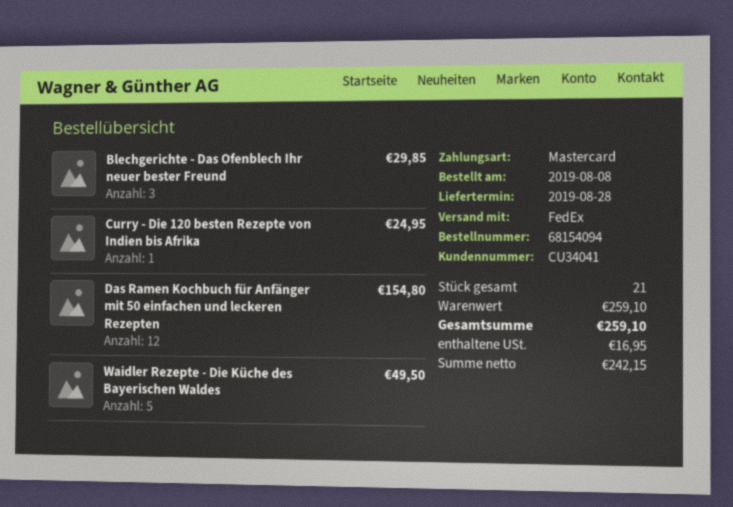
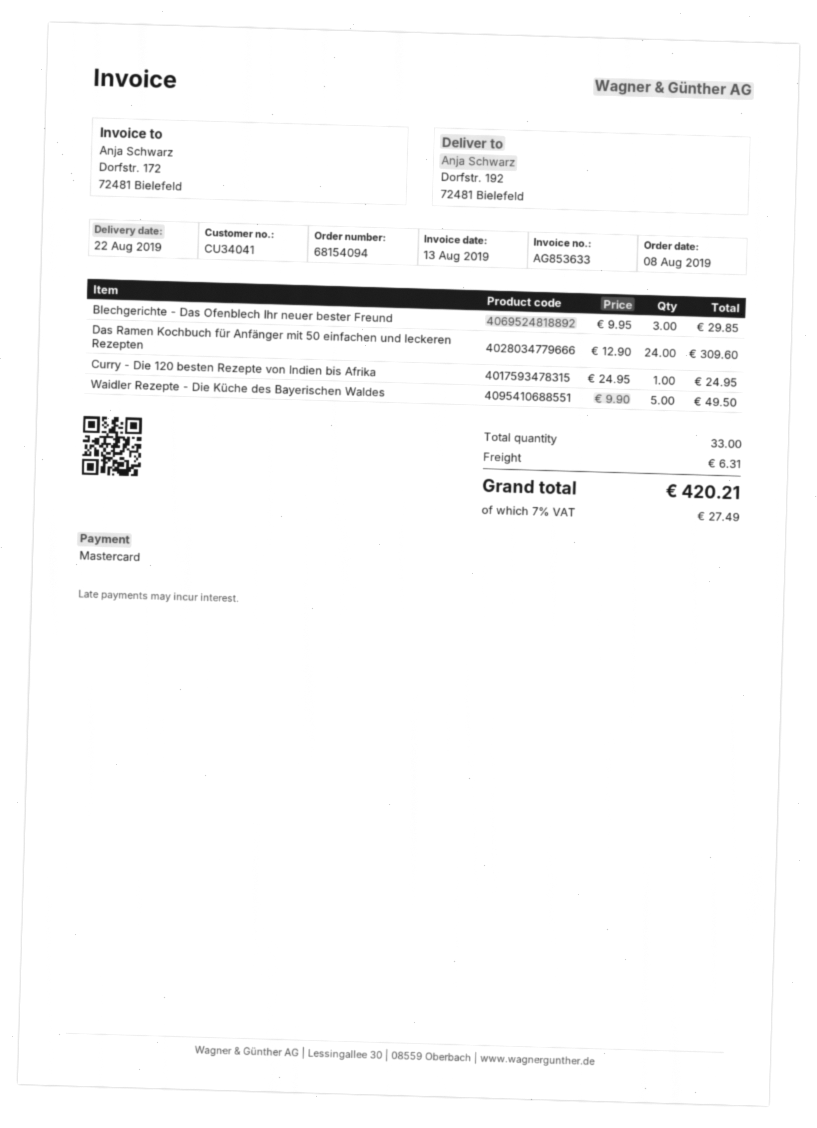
delivery date: 2019-08-28 -> 2019-08-22
Das Ramen Kochbuch für Anfänger mit 50 einfachen und leckeren Rezepten: 12 for 154.80 -> 24 for 309.60
total quantity: 21 -> 33
shipping: none -> 6.31
tax: 16.95 -> 27.49
total: 259.10 -> 420.21

